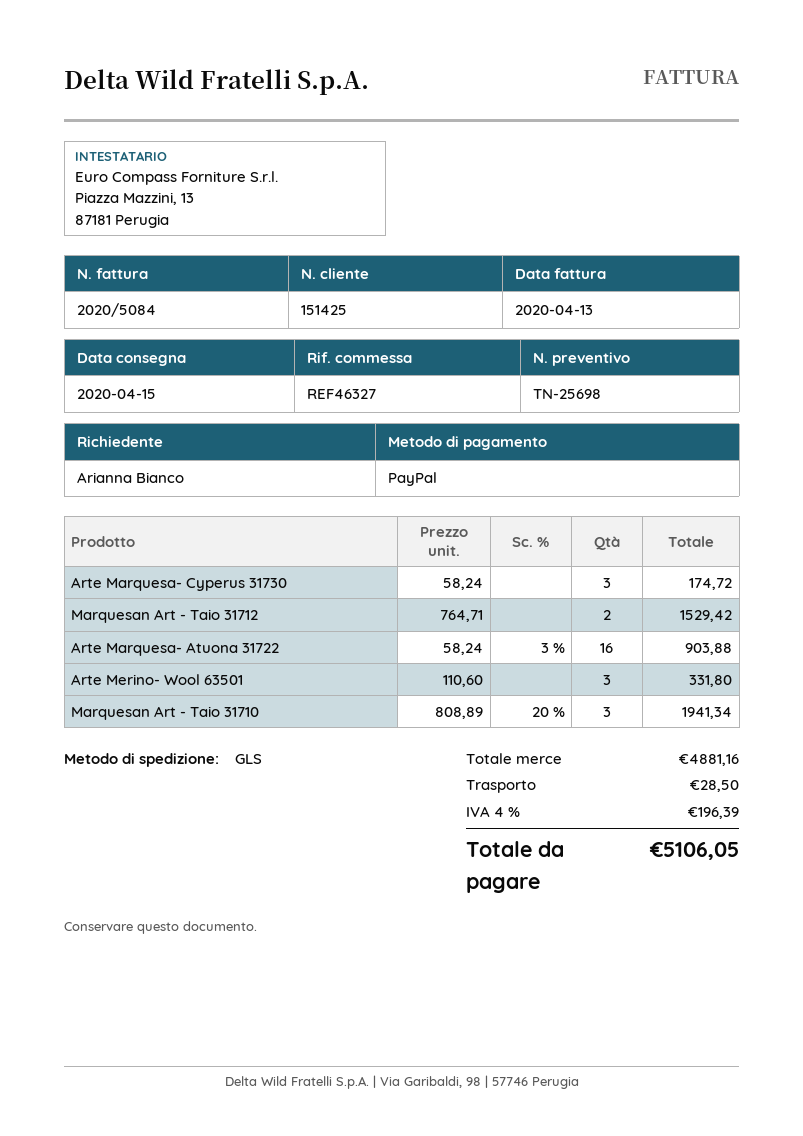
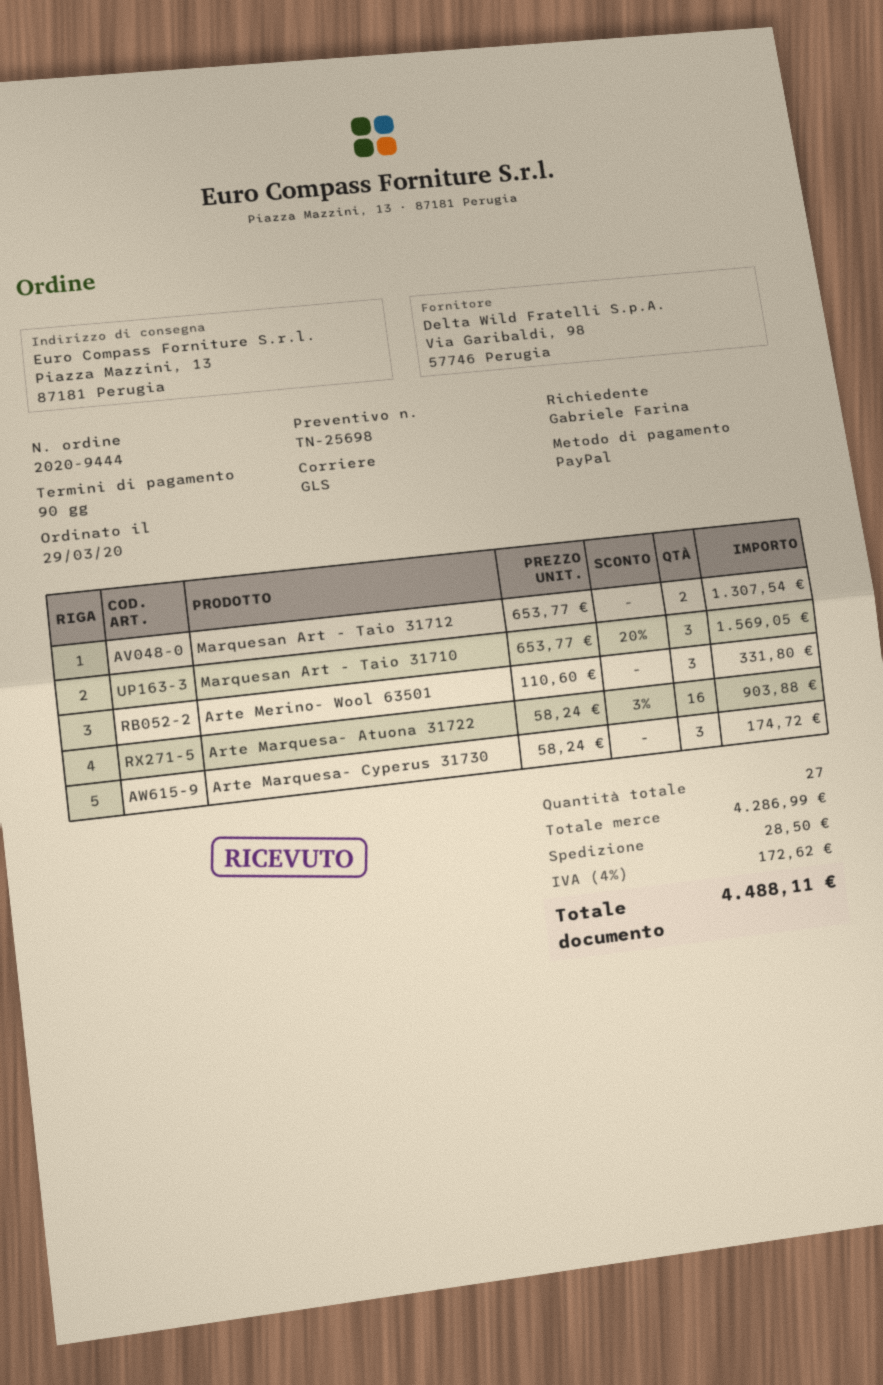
ordered by: Arianna Bianco -> Gabriele Farina
Marquesan Art - Taio 31712: 2 x 764.71 = 1529.42 -> 2 x 653.77 = 1307.54
Marquesan Art - Taio 31710: 3 x 808.89 - 20% = 1941.34 -> 3 x 653.77 - 20% = 1569.05
subtotal: 4881.16 -> 4286.99
tax: 4% = 196.39 -> 4% = 172.62
total: 5106.05 -> 4488.11

